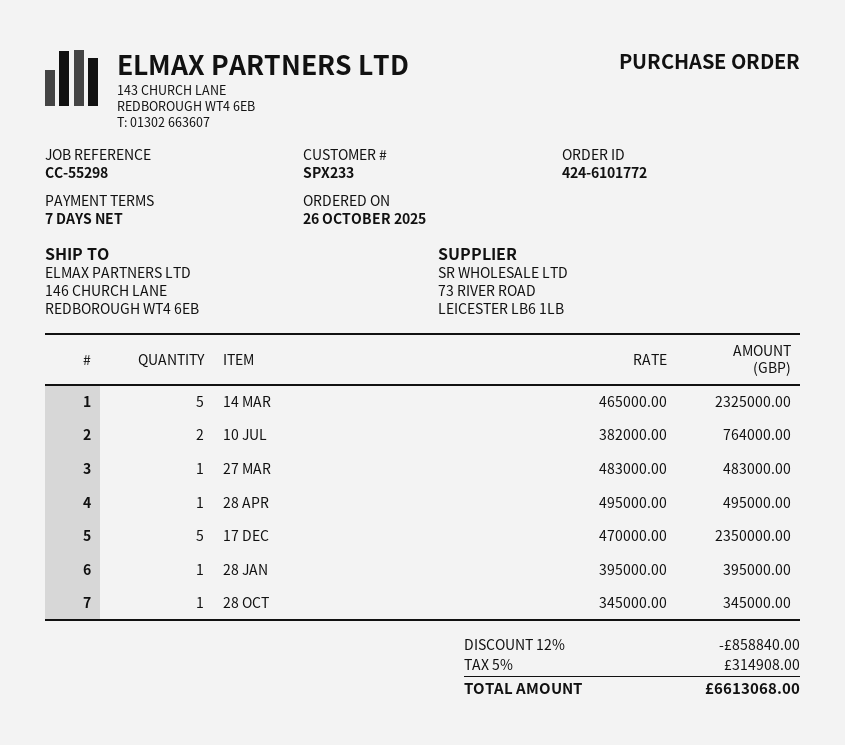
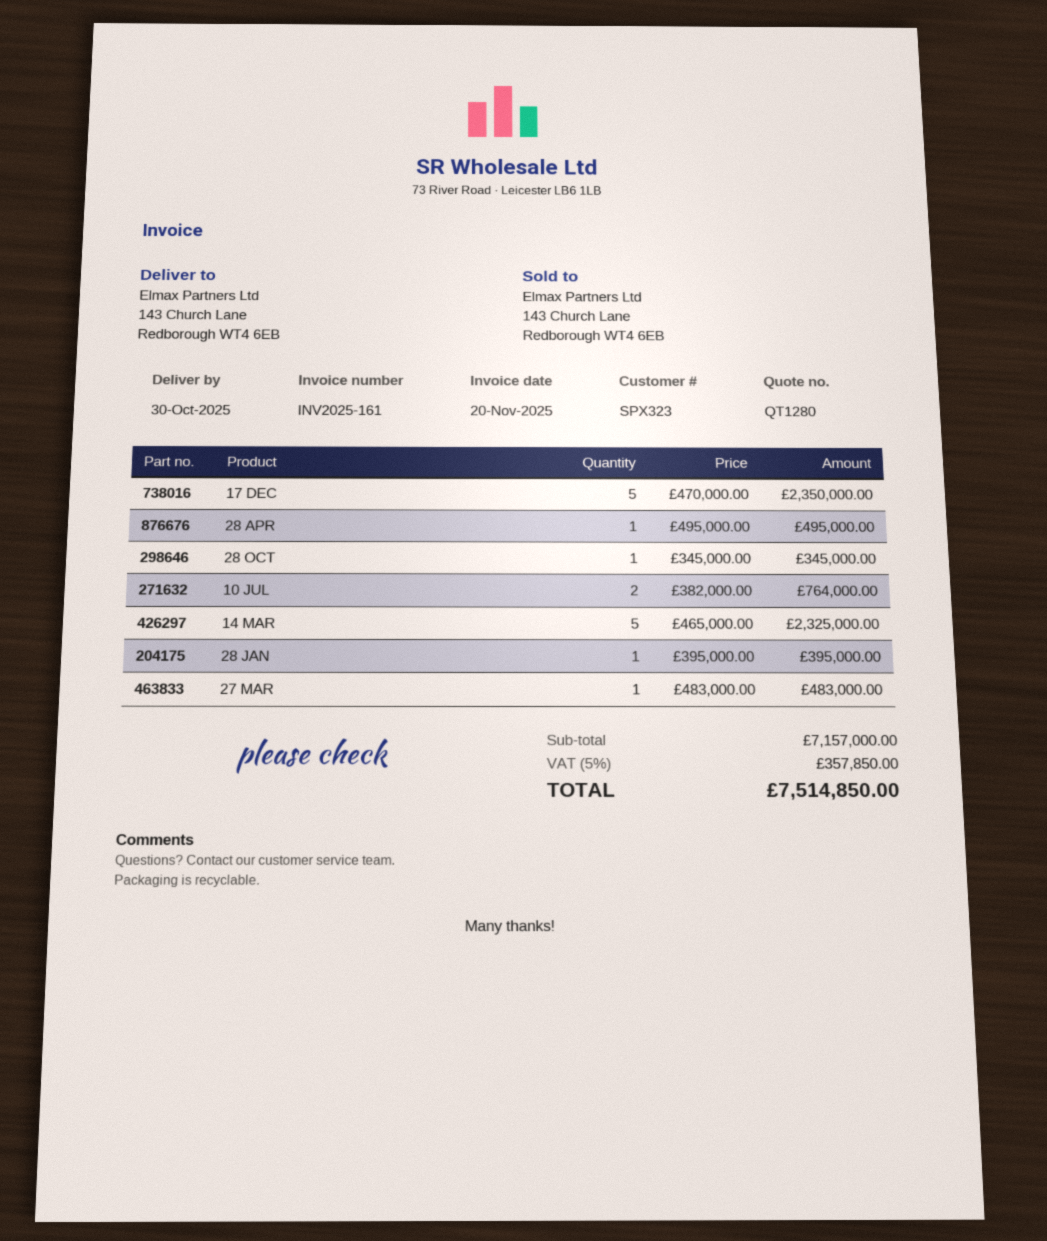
customer number: SPX233 -> SPX323
ship to: 146 CHURCH LANE, REDBOROUGH WT4 6EB -> 143 Church Lane, Redborough WT4 6EB
discount: 12% = 858840.00 -> none
tax: 5% = 314908.00 -> 5% = 357850.00
total: 6613068.00 -> 7514850.00

